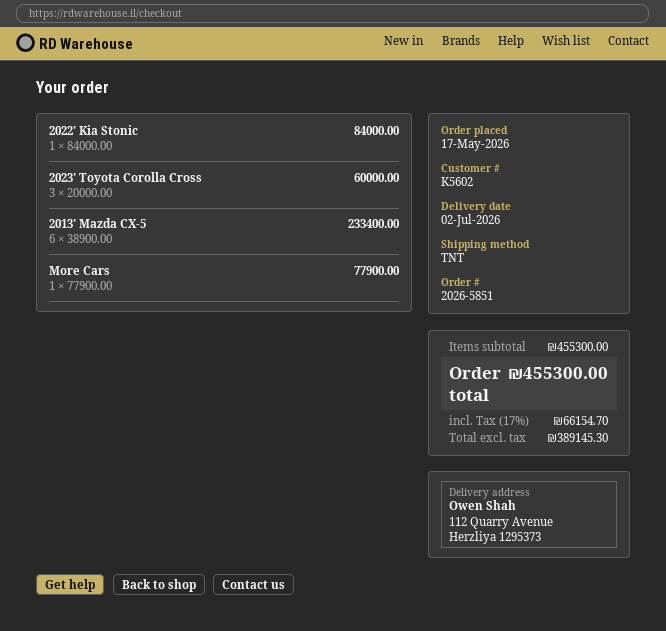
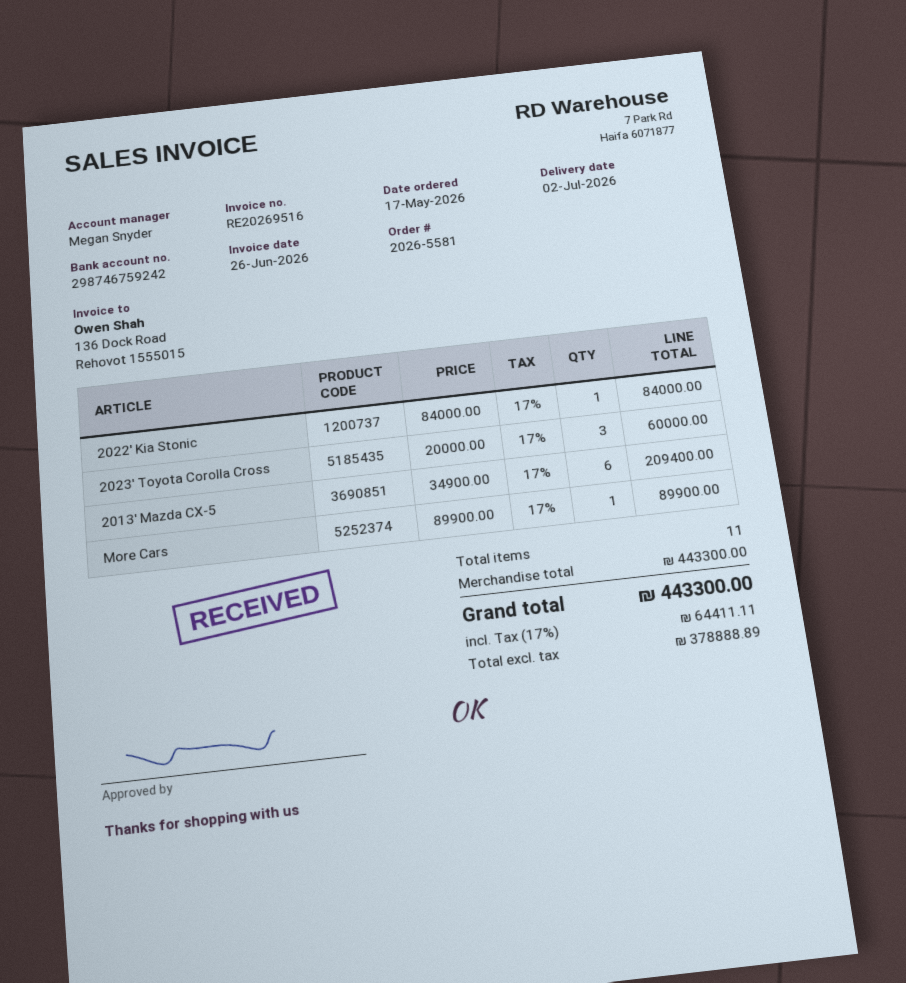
order number: 2026-5851 -> 2026-5581
2013' Mazda CX-5: 6 x 38900.00 = 233400.00 -> 6 x 34900.00 = 209400.00
More Cars: 1 x 77900.00 = 77900.00 -> 1 x 89900.00 = 89900.00
subtotal: 455300.00 -> 443300.00
net: 389145.30 -> 378888.89
tax: 17% = 66154.70 -> 17% = 64411.11
total: 455300.00 -> 443300.00

